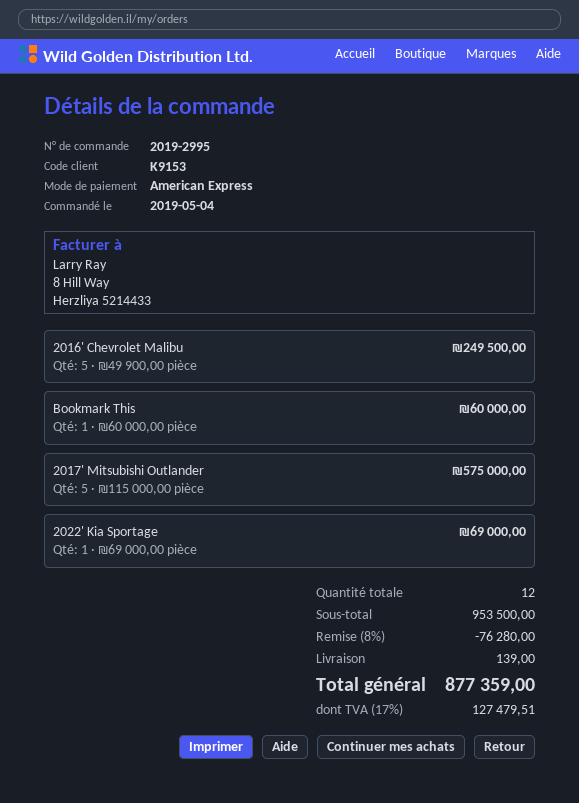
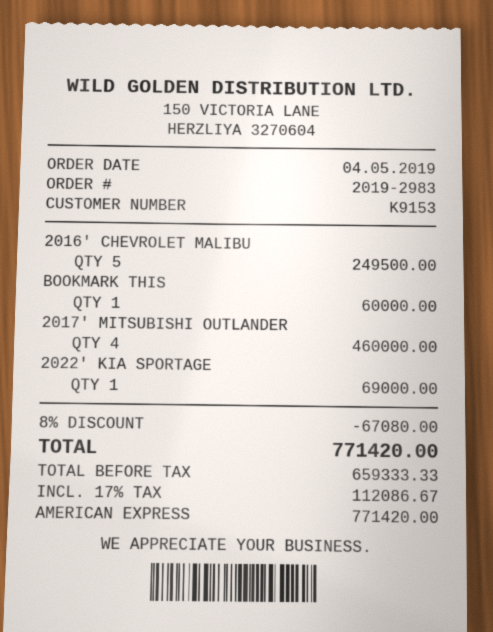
order number: 2019-2995 -> 2019-2983
2017' Mitsubishi Outlander: 5 for 575000.00 -> 4 for 460000.00
discount: 8% = 76280.00 -> 8% = 67080.00
shipping: 139.00 -> none
tax: 17% = 127479.51 -> 17% = 112086.67
total: 877359.00 -> 771420.00

